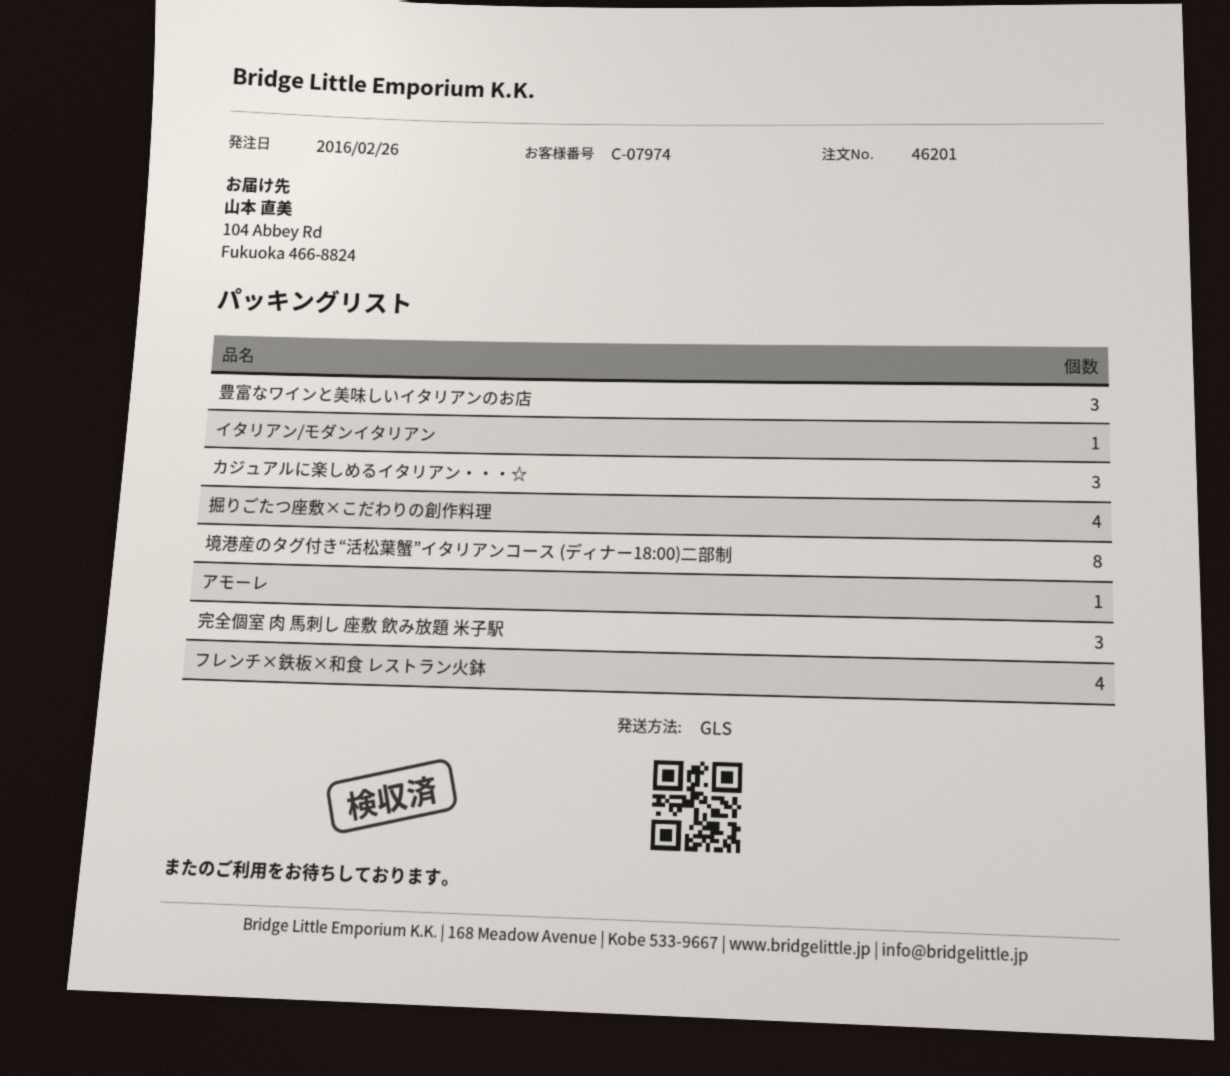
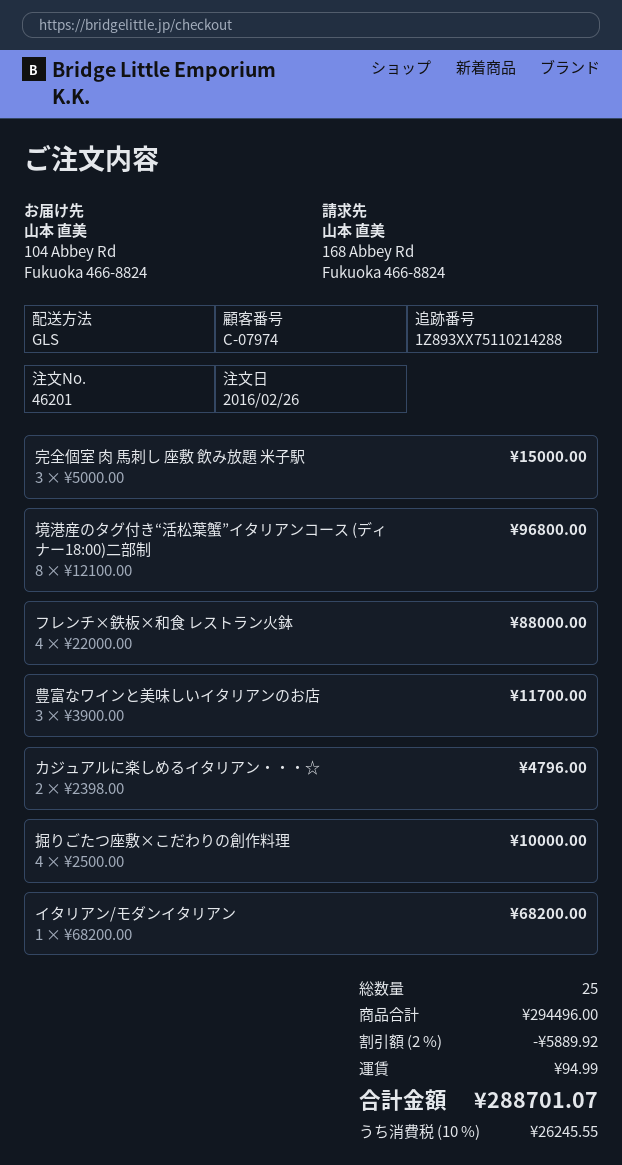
カジュアルに楽しめるイタリアン・・・☆: 3 -> 2
アモーレ: 1 -> none

